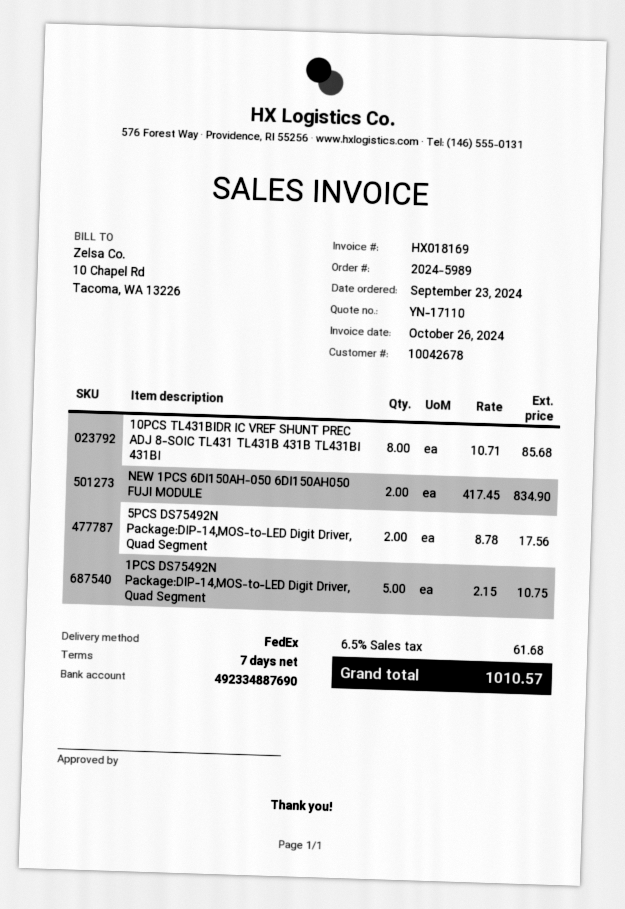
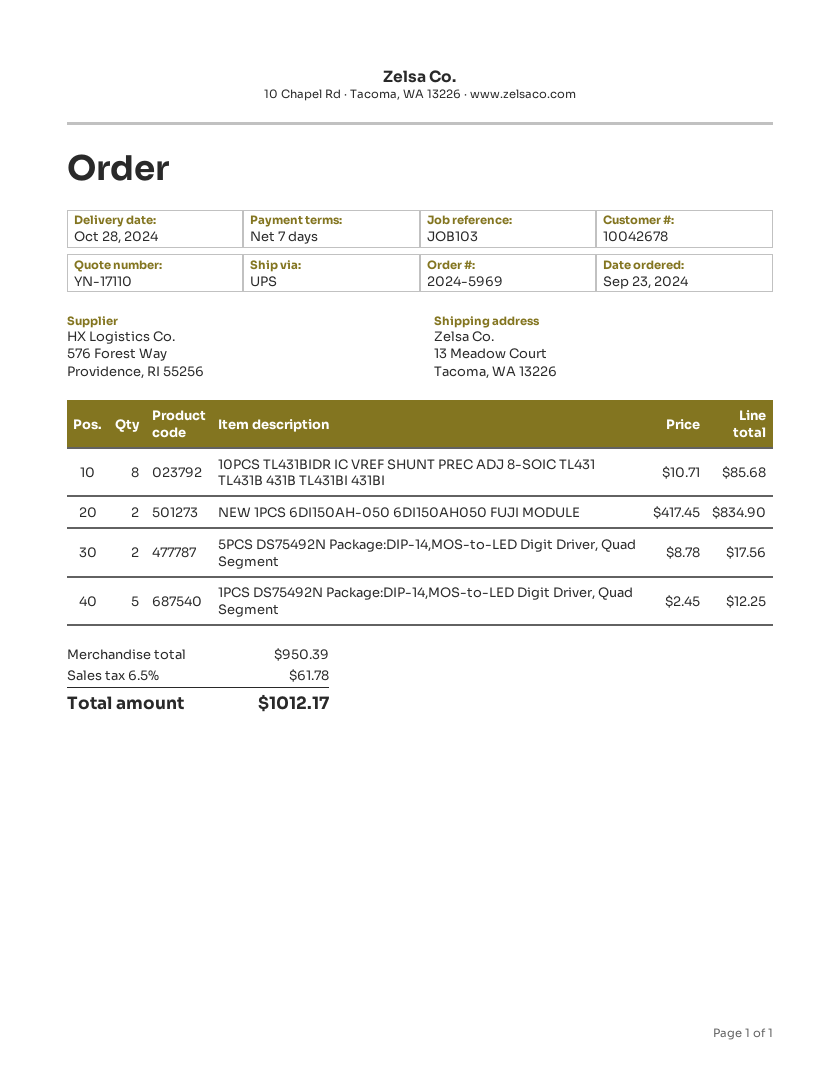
order number: 2024-5989 -> 2024-5969
shipping method: FedEx -> UPS
1PCS DS75492N Package:DIP-14,MOS-to-LED Digit Driver, Quad Segment: 5 x 2.15 = 10.75 -> 5 x 2.45 = 12.25
tax: 6.5% = 61.68 -> 6.5% = 61.78
total: 1010.57 -> 1012.17

